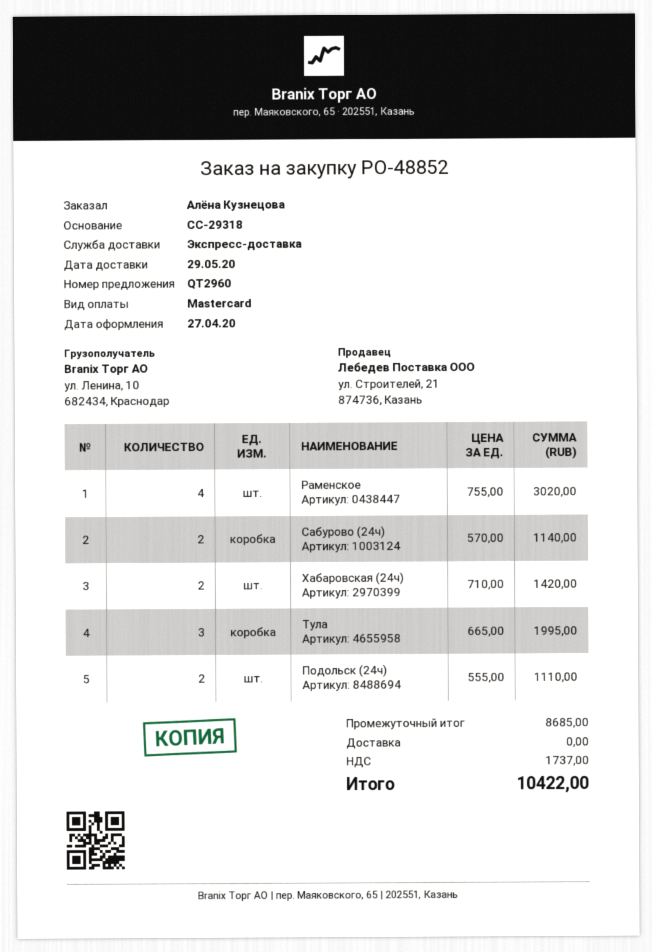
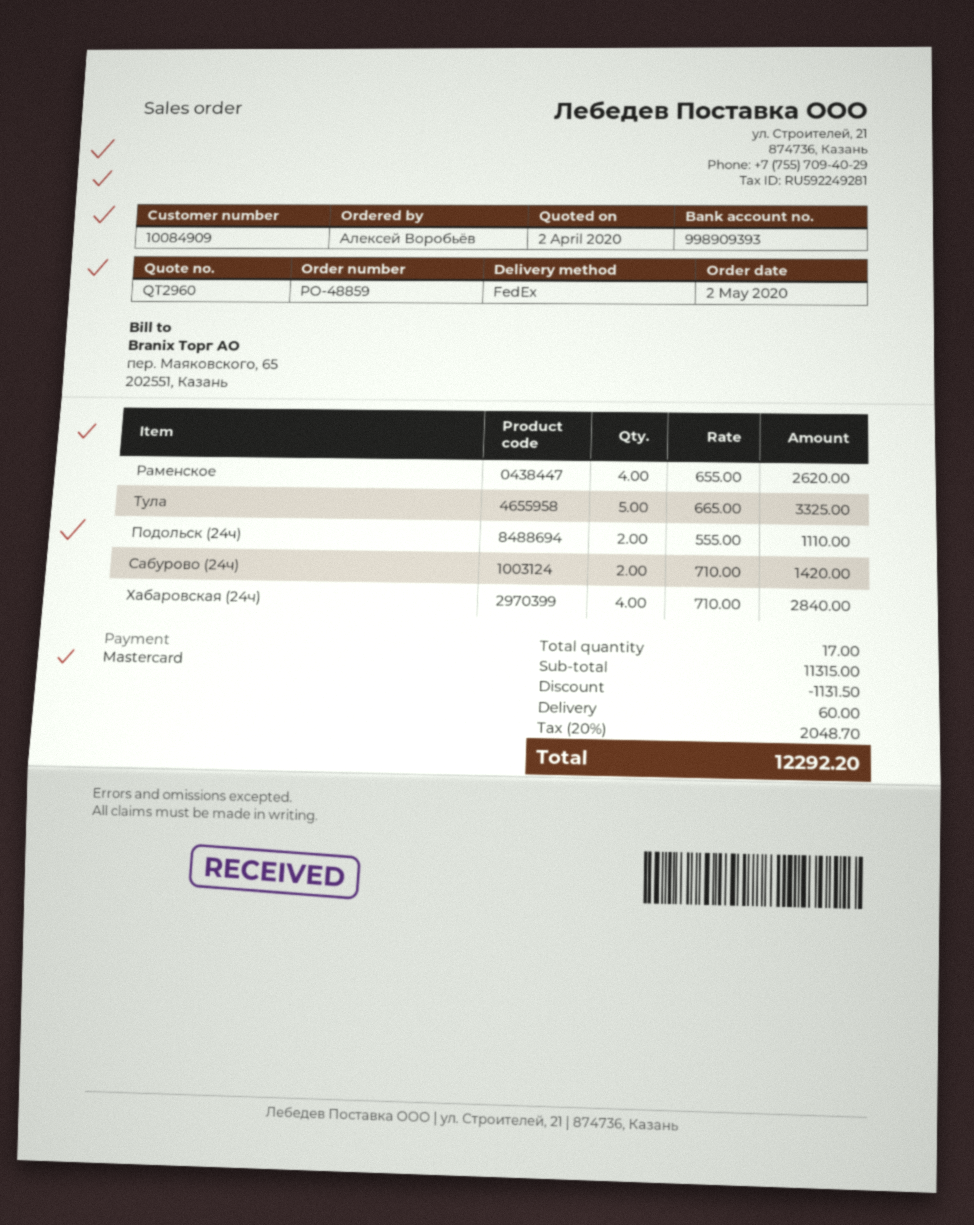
order number: PO-48852 -> PO-48859
order date: 2020-04-27 -> 2020-05-02
ordered by: Алёна Кузнецова -> Алексей Воробьёв
shipping method: express -> FedEx
Раменское: 4 x 755.00 = 3020.00 -> 4 x 655.00 = 2620.00
Сабурово (24ч): 2 x 570.00 = 1140.00 -> 2 x 710.00 = 1420.00
Хабаровская (24ч): 2 x 710.00 = 1420.00 -> 4 x 710.00 = 2840.00
Тула: 3 x 665.00 = 1995.00 -> 5 x 665.00 = 3325.00
subtotal: 8685.00 -> 11315.00
discount: none -> 1131.50
shipping: 0.00 -> 60.00
tax: 1737.00 -> 2048.70
total: 10422.00 -> 12292.20

